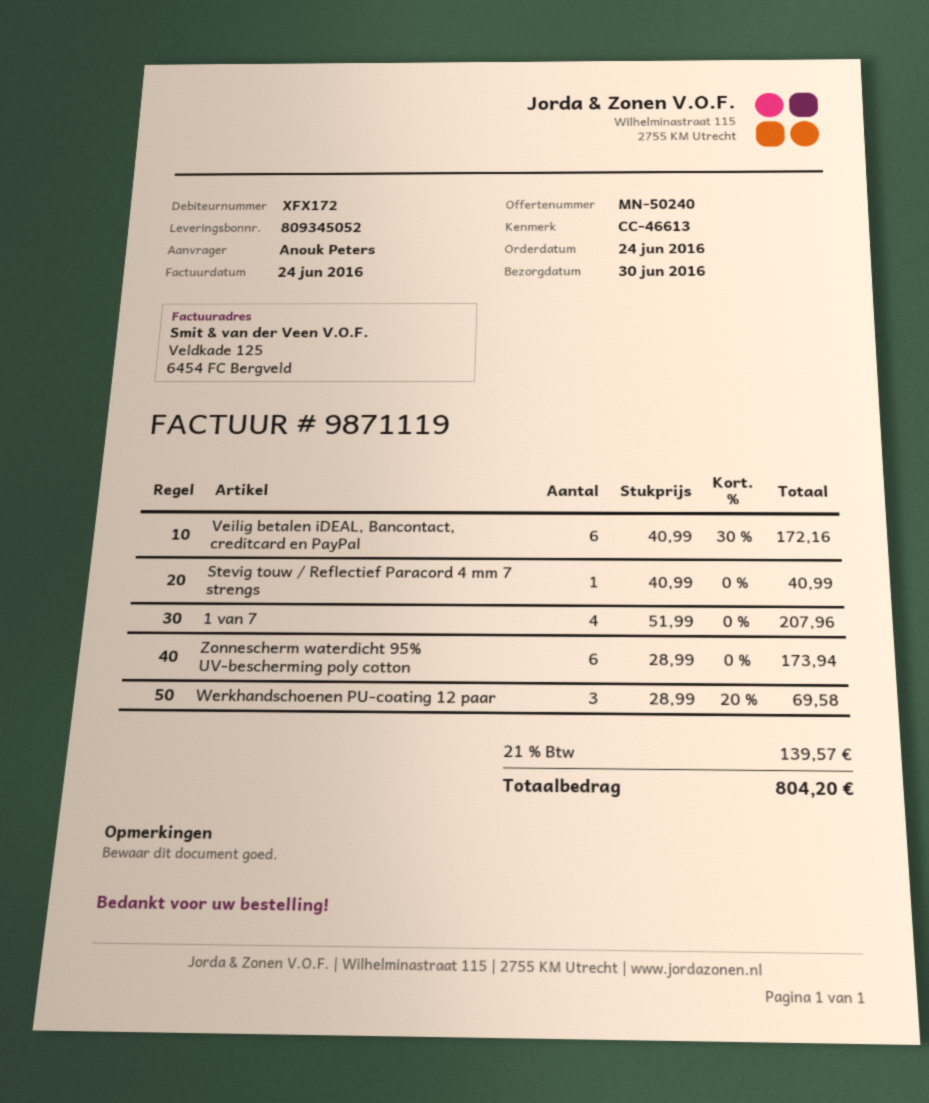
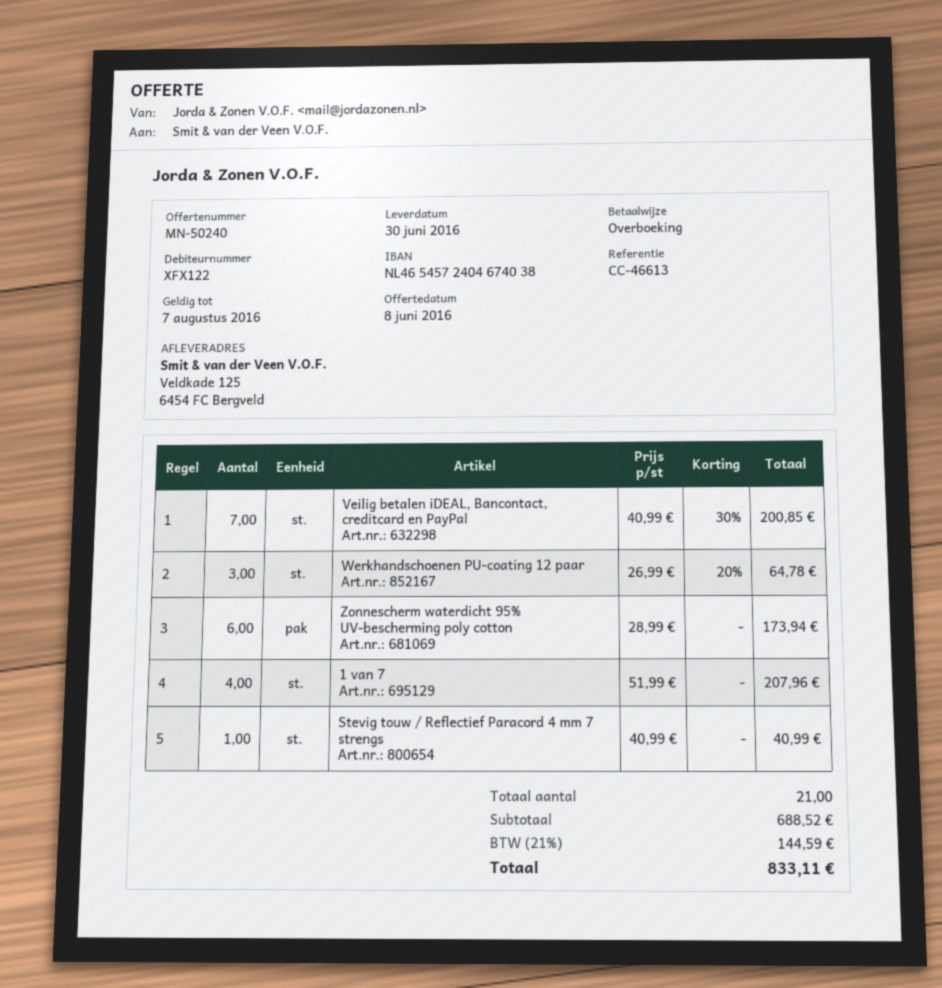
customer number: XFX172 -> XFX122
Veilig betalen iDEAL, Bancontact, creditcard en PayPal: 6 x 40.99 - 30% = 172.16 -> 7 x 40.99 - 30% = 200.85
Werkhandschoenen PU-coating 12 paar: 3 x 28.99 - 20% = 69.58 -> 3 x 26.99 - 20% = 64.78
tax: 21% = 139.57 -> 21% = 144.59
total: 804.20 -> 833.11

